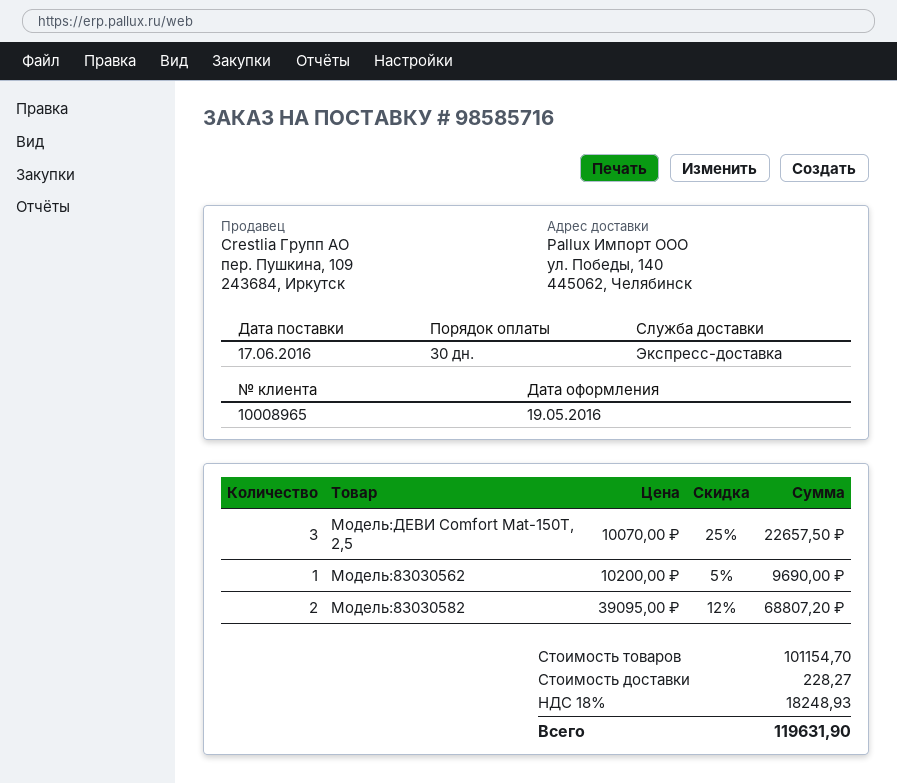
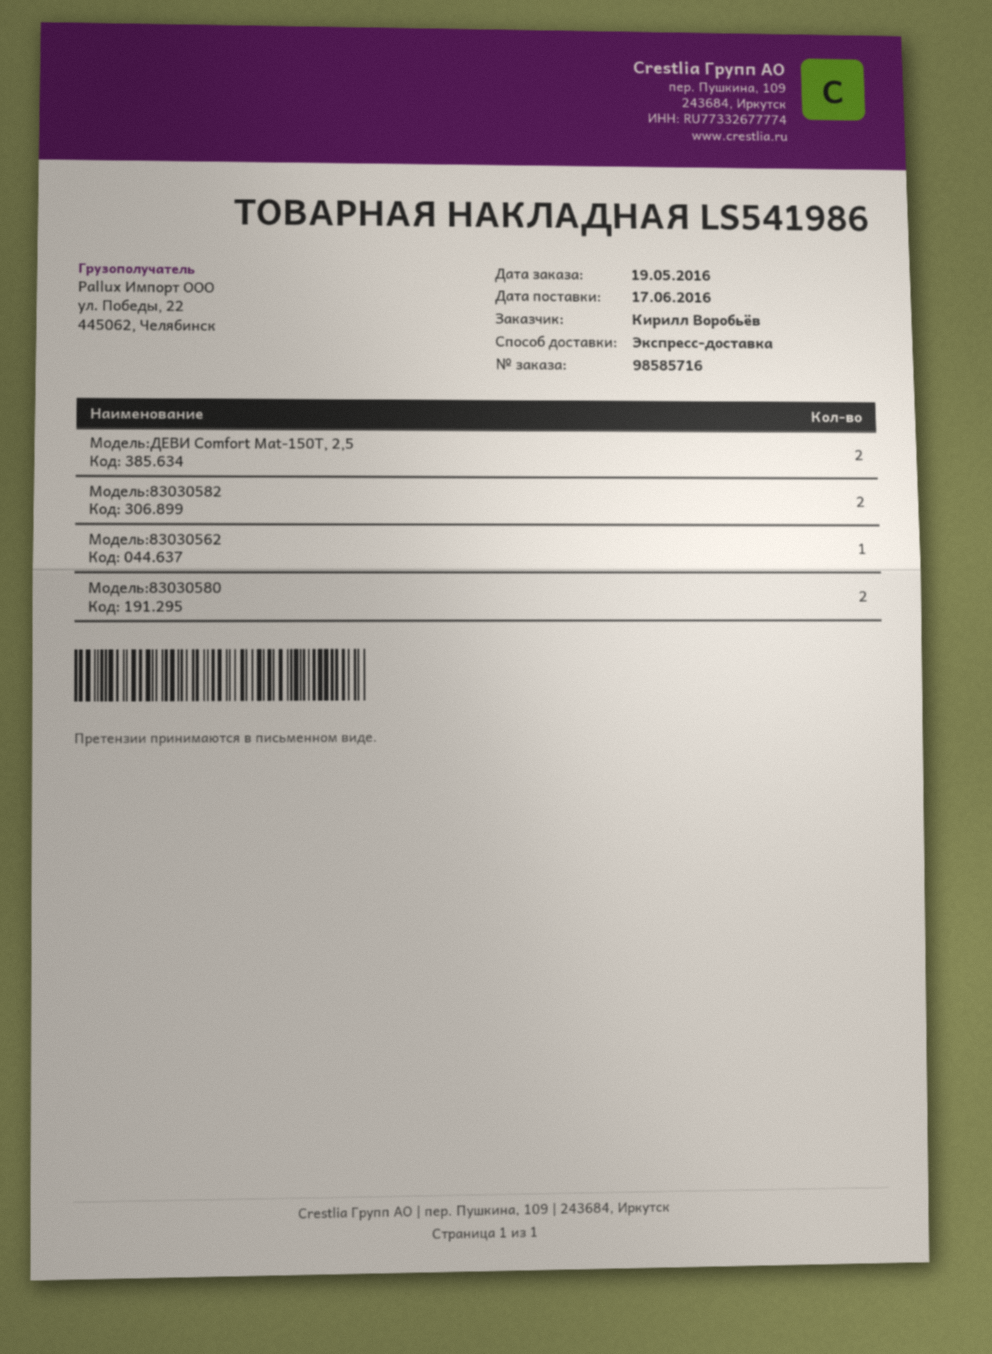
ship to: ул. Победы, 140, 445062, Челябинск -> ул. Победы, 22, 445062, Челябинск
Модель:ДЕВИ Comfort Mat-150T, 2,5: 3 -> 2
Модель:83030580: none -> 2

